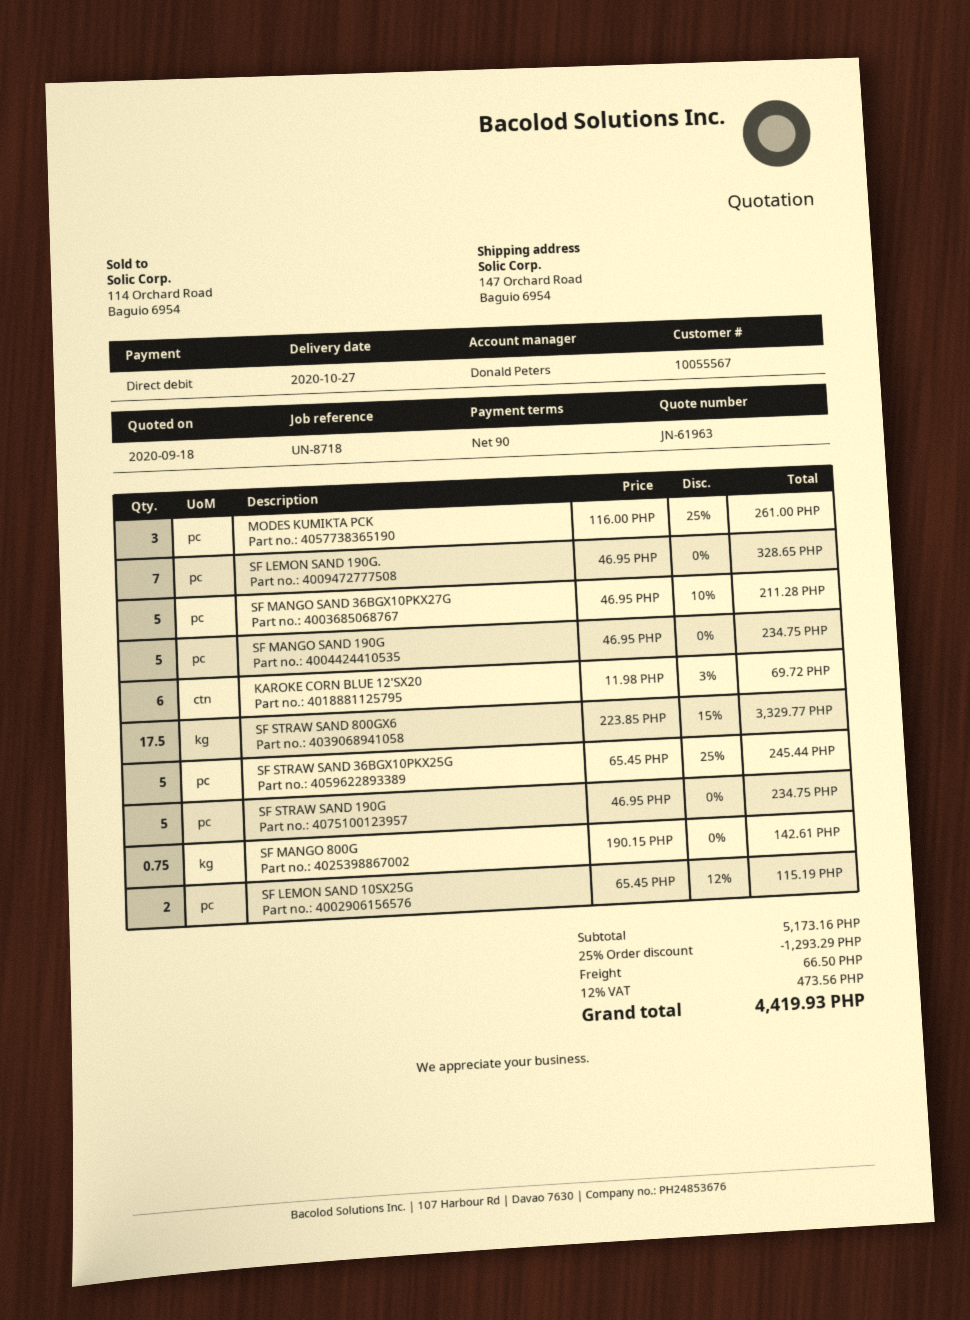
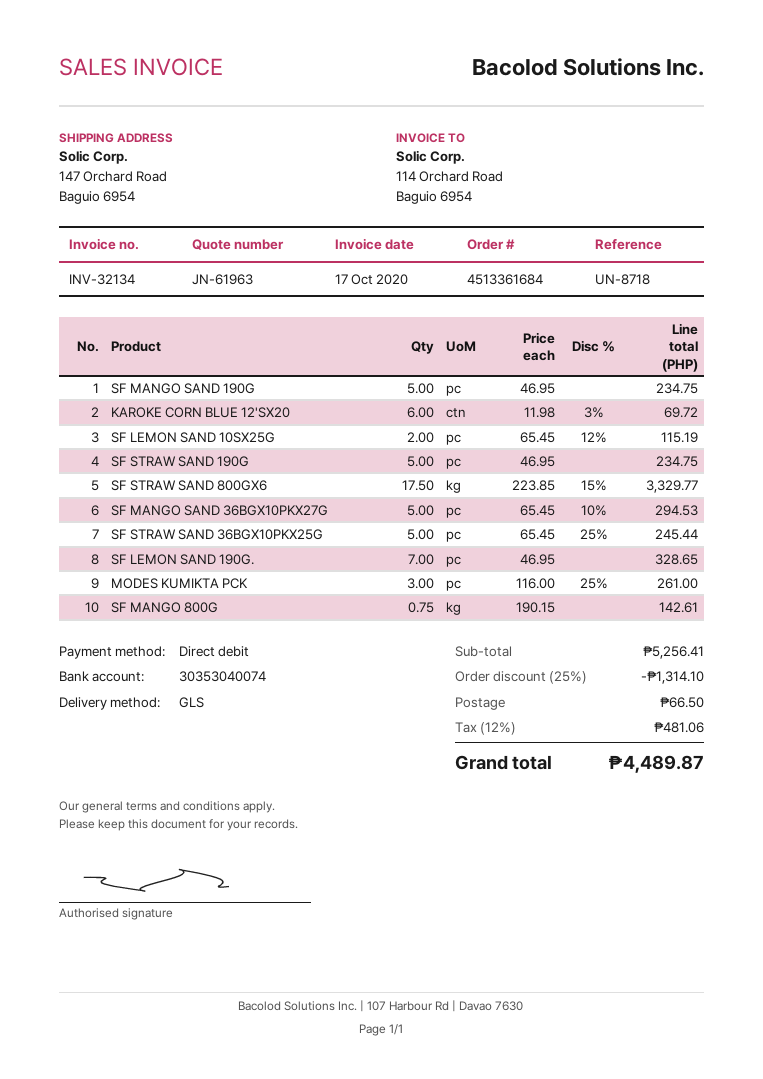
SF MANGO SAND 36BGX10PKX27G: 5 x 46.95 - 10% = 211.28 -> 5 x 65.45 - 10% = 294.53
subtotal: 5173.16 -> 5256.41
discount: 25% = 1293.29 -> 25% = 1314.10
tax: 12% = 473.56 -> 12% = 481.06
total: 4419.93 -> 4489.87

